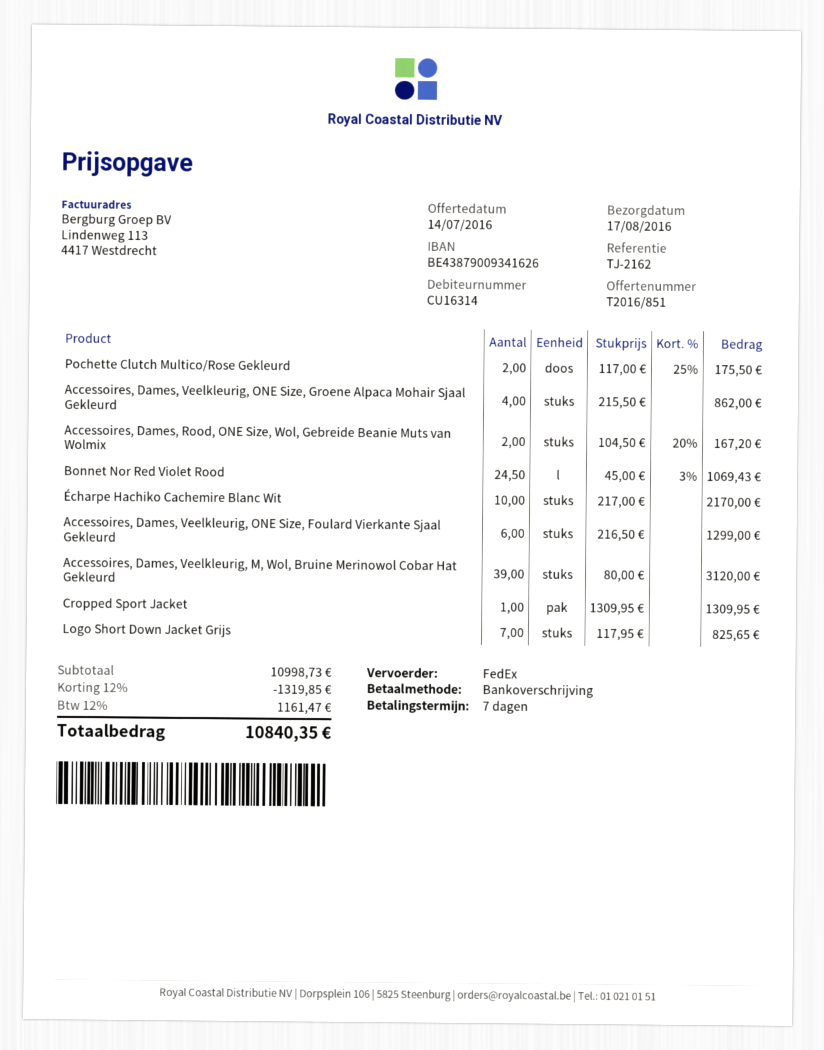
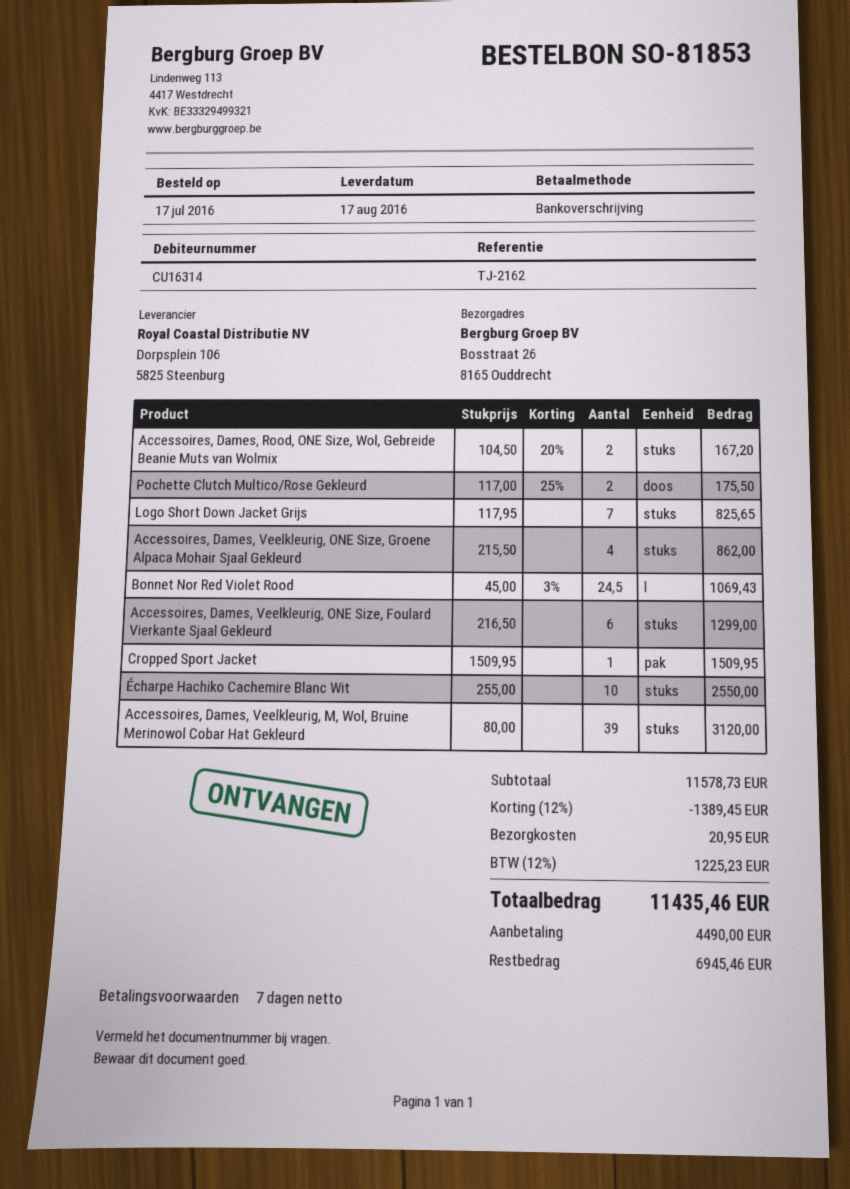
Écharpe Hachiko Cachemire Blanc Wit: 10 x 217.00 = 2170.00 -> 10 x 255.00 = 2550.00
Cropped Sport Jacket: 1 x 1309.95 = 1309.95 -> 1 x 1509.95 = 1509.95
subtotal: 10998.73 -> 11578.73
discount: 12% = 1319.85 -> 12% = 1389.45
shipping: none -> 20.95
tax: 12% = 1161.47 -> 12% = 1225.23
total: 10840.35 -> 11435.46

